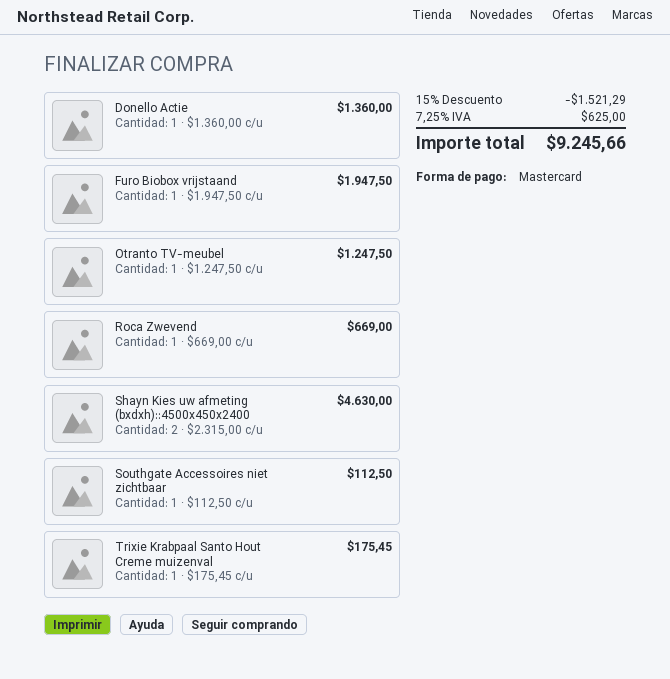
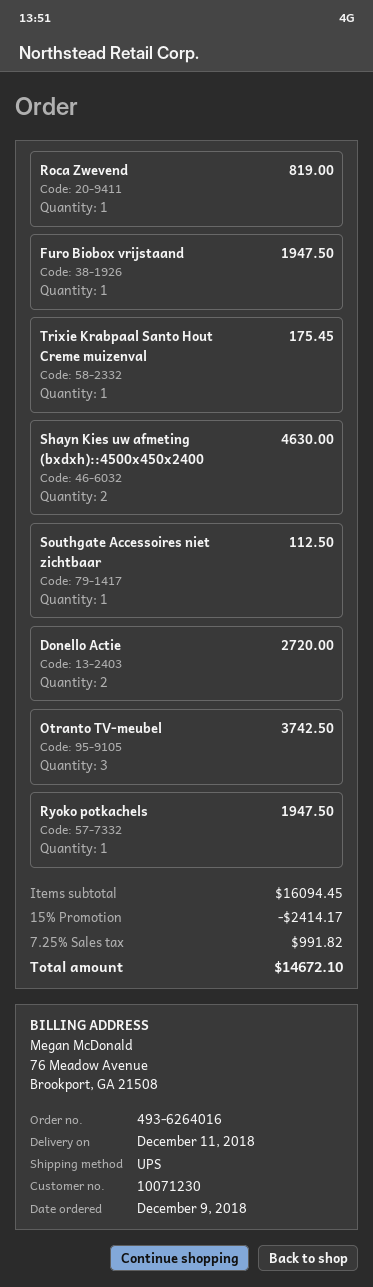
Donello Actie: 1 for 1360.00 -> 2 for 2720.00
Otranto TV-meubel: 1 for 1247.50 -> 3 for 3742.50
Roca Zwevend: 1 for 669.00 -> 1 for 819.00
Ryoko potkachels: none -> 1 for 1947.50
discount: 15% = 1521.29 -> 15% = 2414.17
tax: 7.25% = 625.00 -> 7.25% = 991.82
total: 9245.66 -> 14672.10

